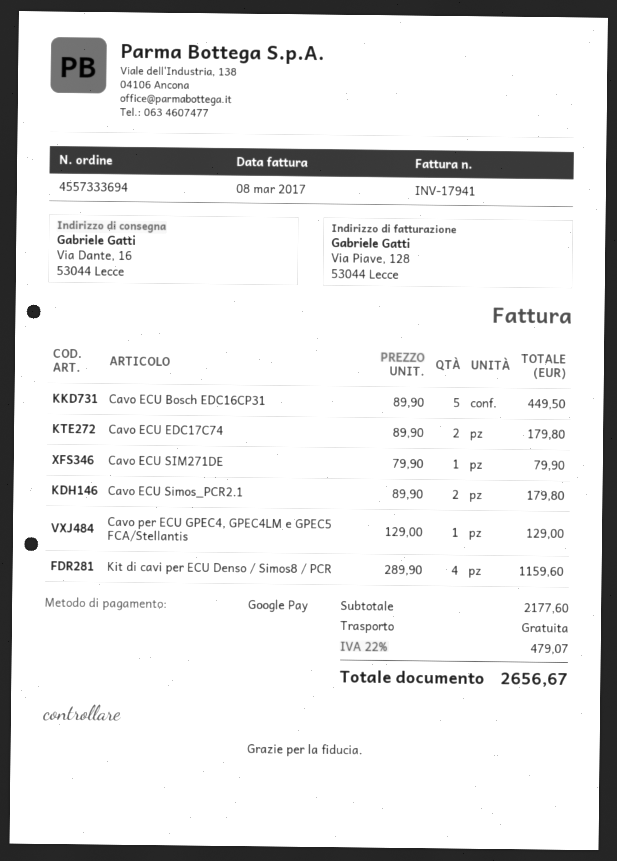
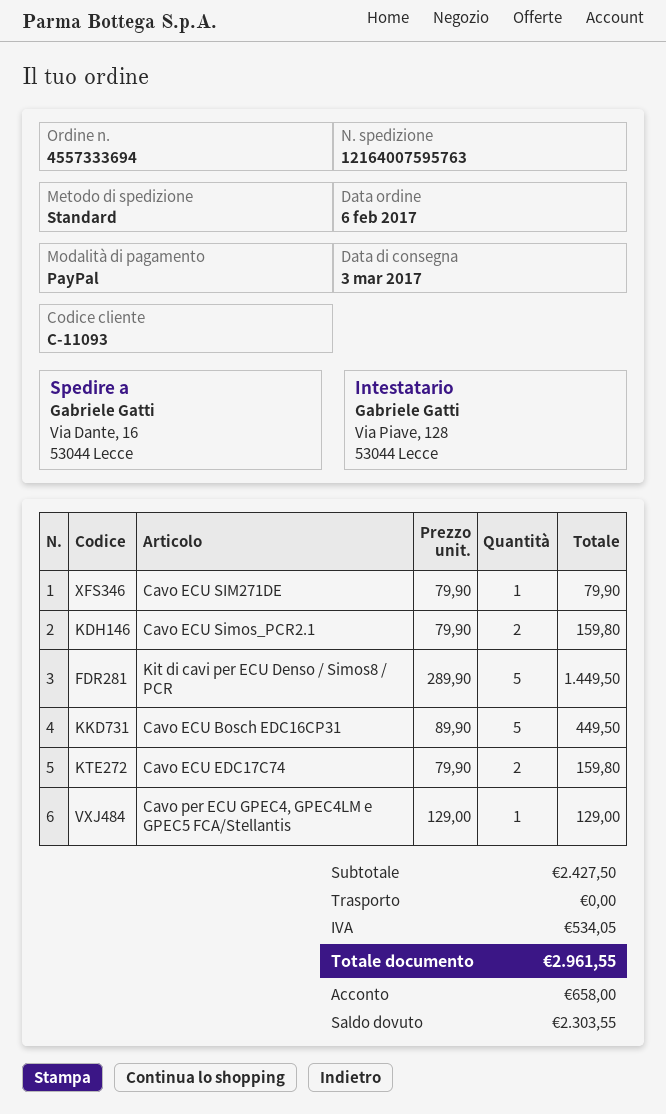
payment method: Google Pay -> PayPal
Cavo ECU EDC17C74: 2 x 89.90 = 179.80 -> 2 x 79.90 = 159.80
Cavo ECU Simos_PCR2.1: 2 x 89.90 = 179.80 -> 2 x 79.90 = 159.80
Kit di cavi per ECU Denso / Simos8 / PCR: 4 x 289.90 = 1159.60 -> 5 x 289.90 = 1449.50
subtotal: 2177.60 -> 2427.50
tax: 479.07 -> 534.05
total: 2656.67 -> 2961.55

